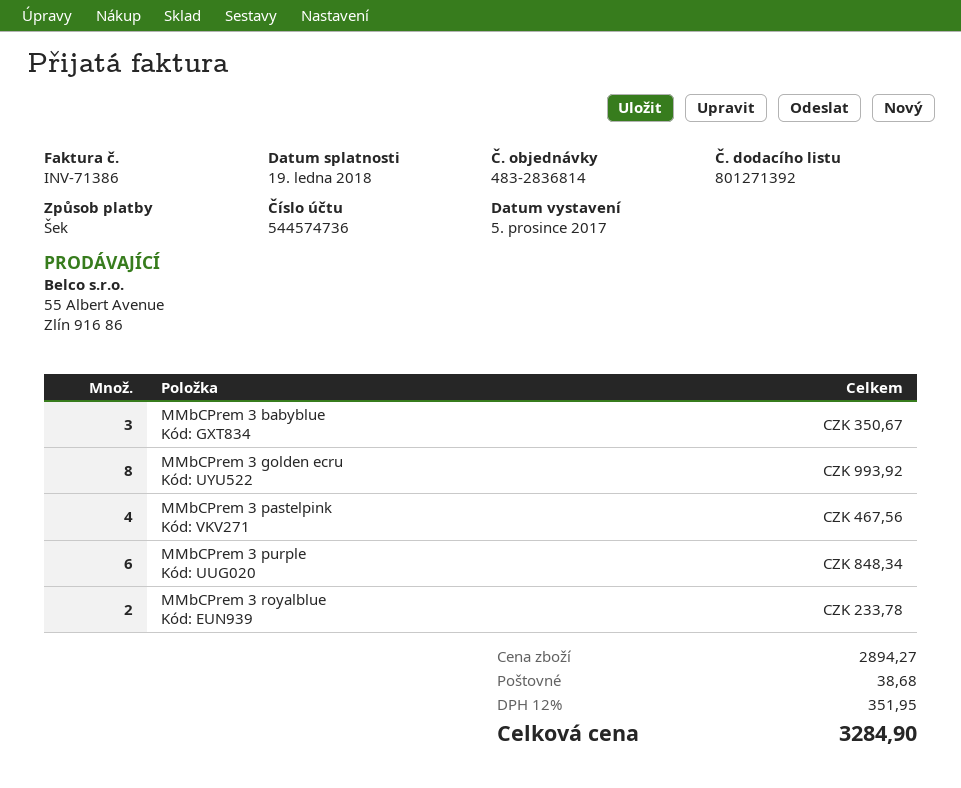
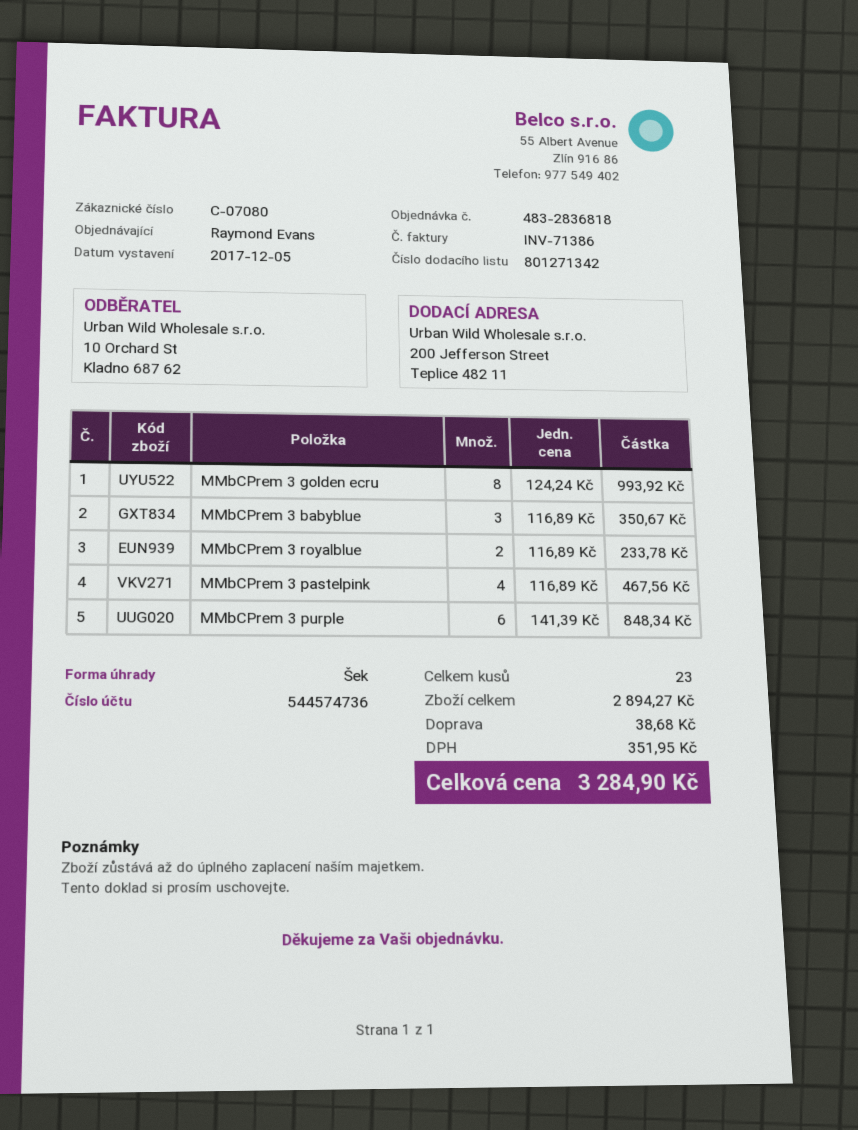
order number: 483-2836814 -> 483-2836818
delivery note number: 801271392 -> 801271342

